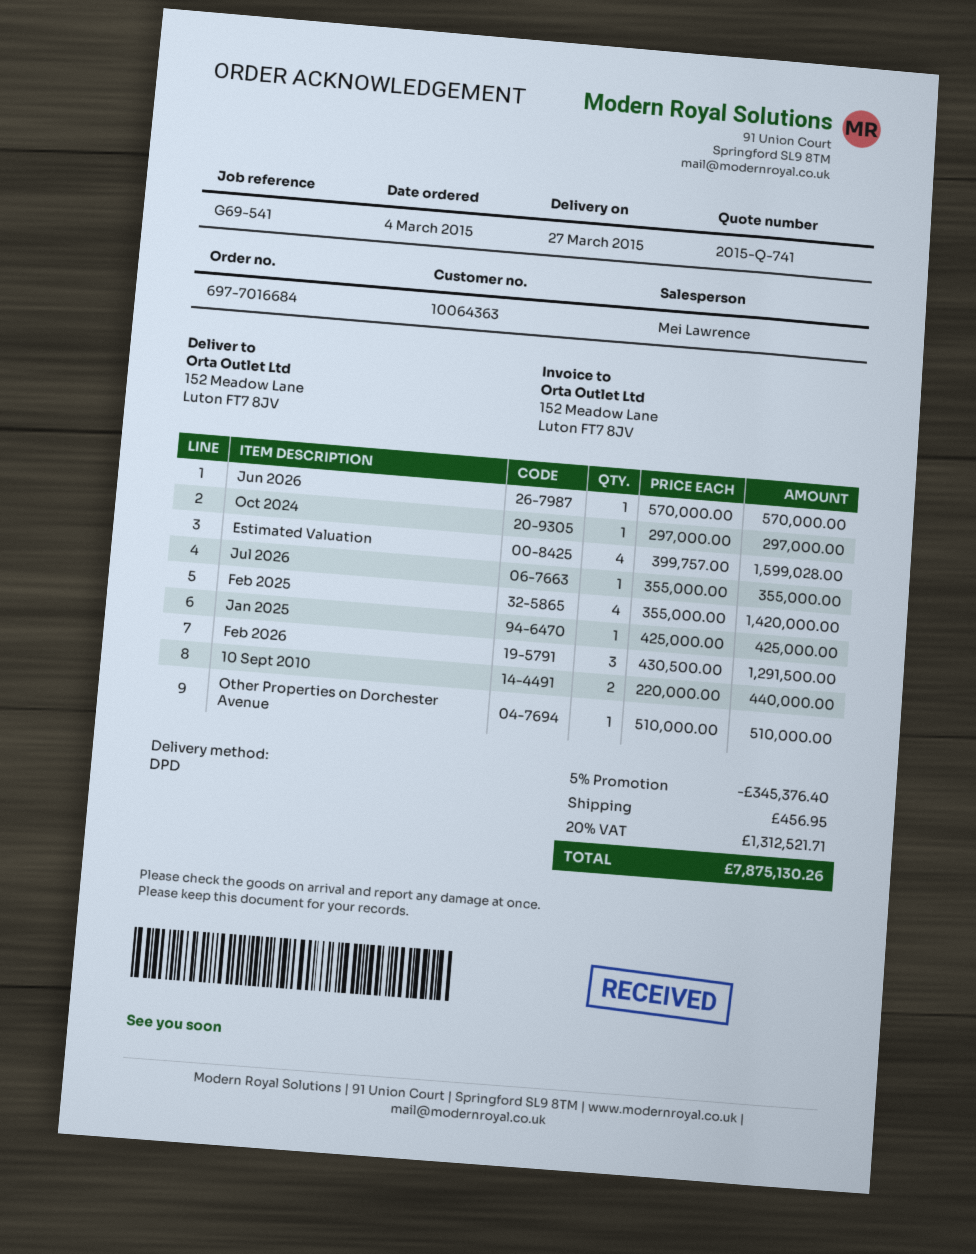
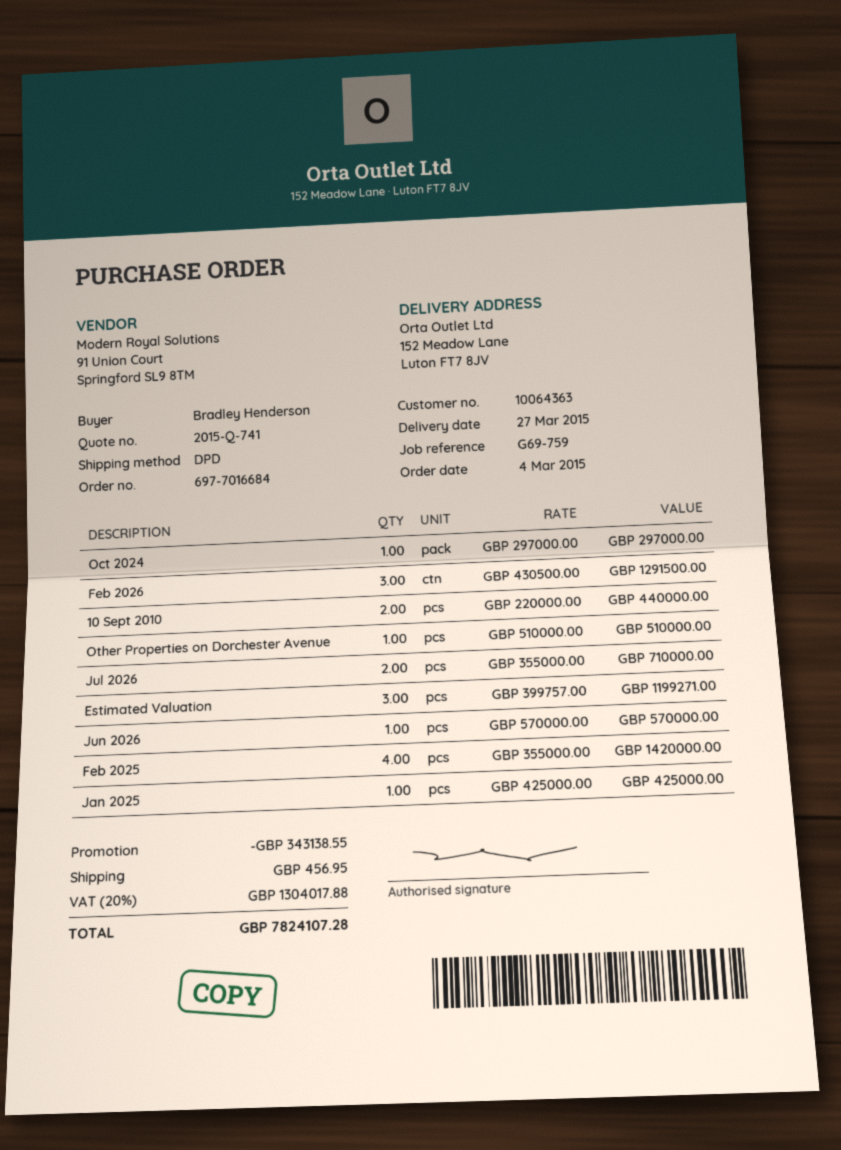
reference: G69-541 -> G69-759
Estimated Valuation: 4 x 399757.00 = 1599028.00 -> 3 x 399757.00 = 1199271.00
Jul 2026: 1 x 355000.00 = 355000.00 -> 2 x 355000.00 = 710000.00
discount: 345376.40 -> 343138.55
tax: 20% = 1312521.71 -> 20% = 1304017.88
total: 7875130.26 -> 7824107.28

